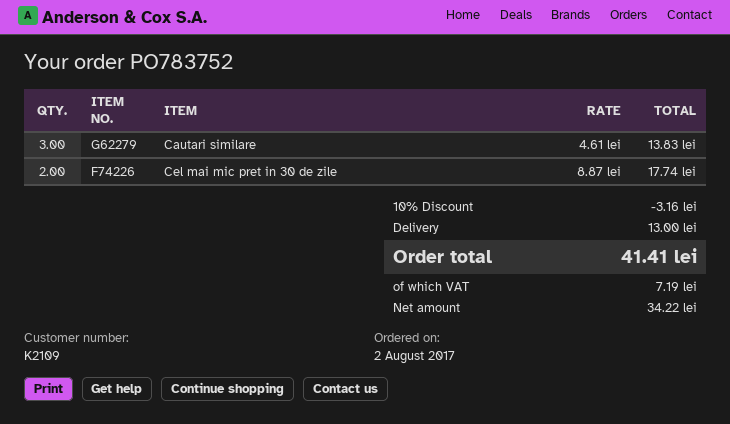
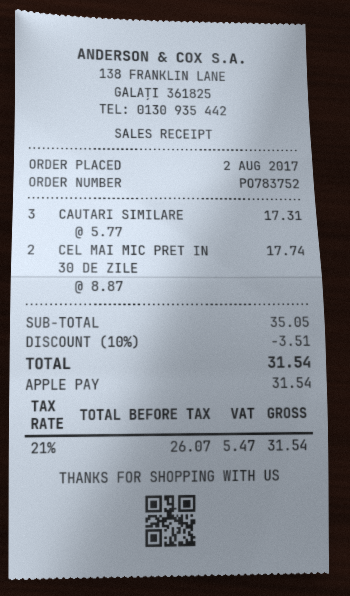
Cautari similare: 3 x 4.61 = 13.83 -> 3 x 5.77 = 17.31
discount: 10% = 3.16 -> 10% = 3.51
shipping: 13.00 -> none
net: 34.22 -> 26.07
tax: 7.19 -> 5.47
total: 41.41 -> 31.54

